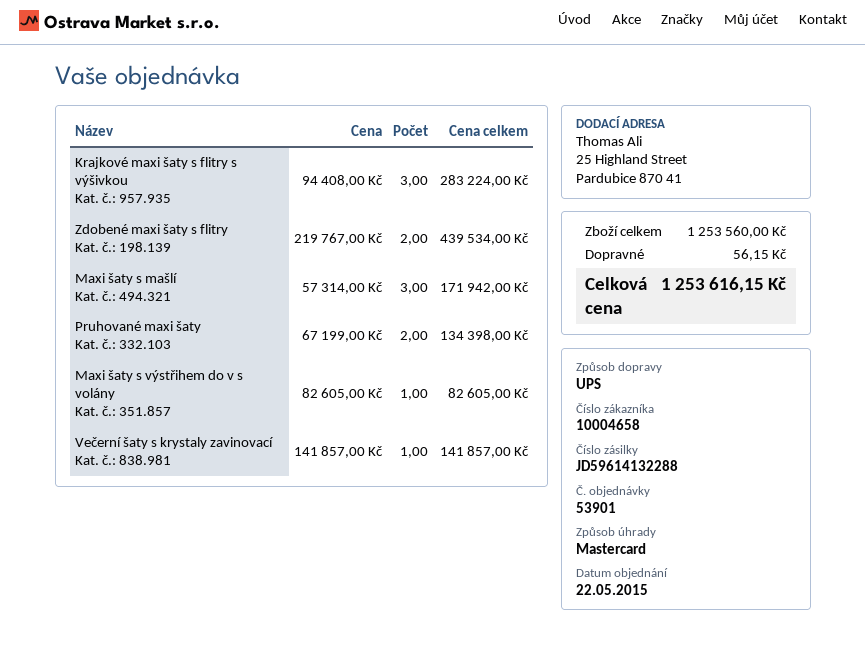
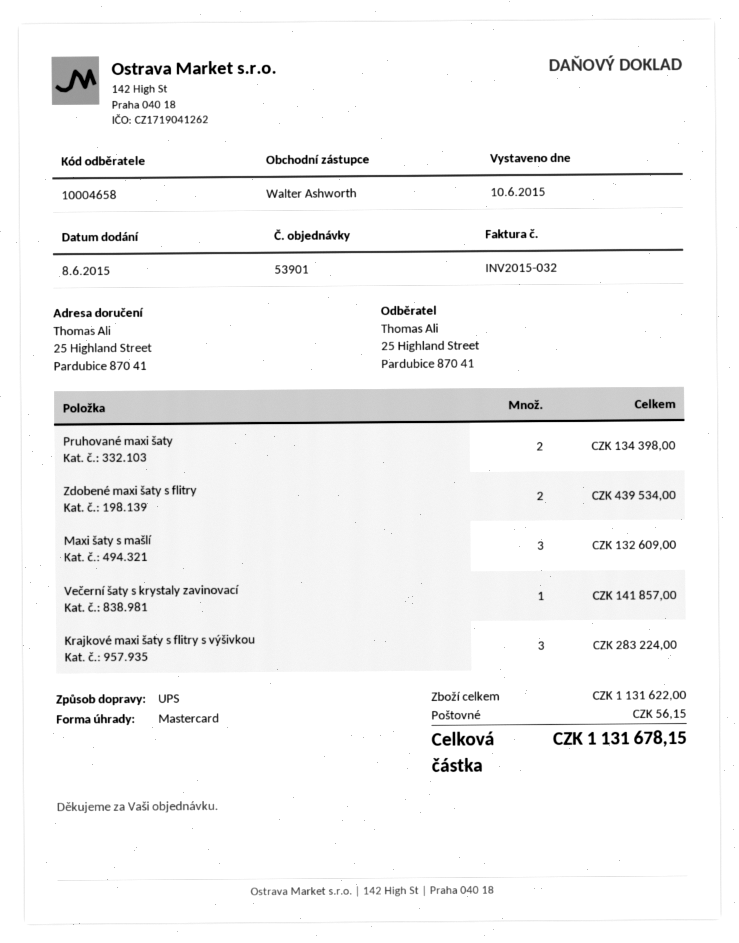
Maxi šaty s mašlí: 3 for 171942.00 -> 3 for 132609.00
Maxi šaty s výstřihem do v s volány: 1 for 82605.00 -> none
subtotal: 1253560.00 -> 1131622.00
total: 1253616.15 -> 1131678.15

